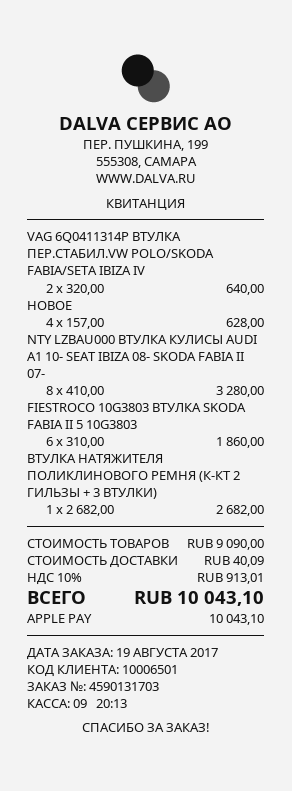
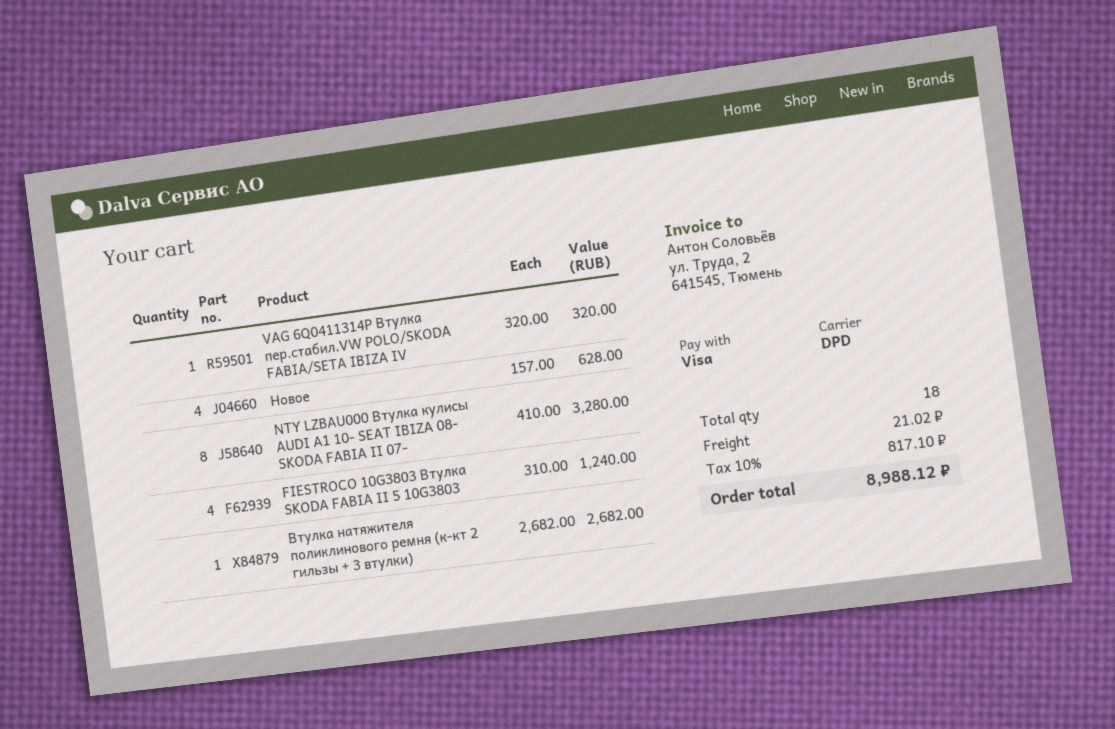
payment method: Apple Pay -> Visa
VAG 6Q0411314P ВТУЛКА ПЕР.СТАБИЛ.VW POLO/SKODA FABIA/SETA IBIZA IV: 2 x 320.00 = 640.00 -> 1 x 320.00 = 320.00
FIESTROCO 10G3803 ВТУЛКА SKODA FABIA II 5 10G3803: 6 x 310.00 = 1860.00 -> 4 x 310.00 = 1240.00
shipping: 40.09 -> 21.02
tax: 10% = 913.01 -> 10% = 817.10
total: 10043.10 -> 8988.12

